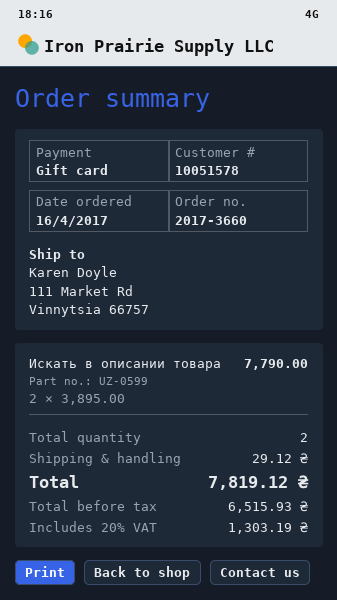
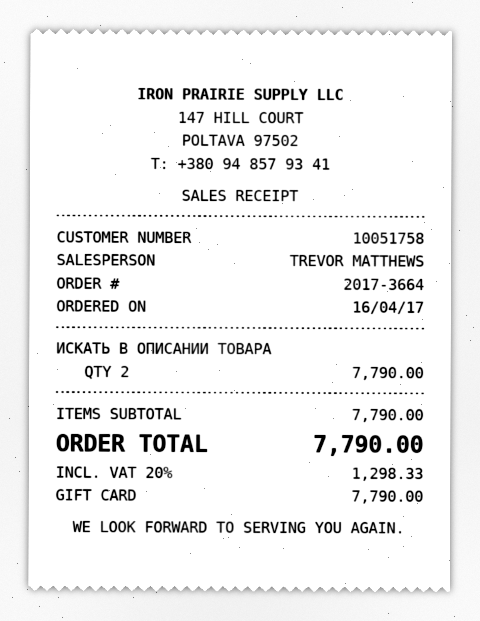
order number: 2017-3660 -> 2017-3664
customer number: 10051578 -> 10051758
shipping: 29.12 -> none
tax: 20% = 1303.19 -> 20% = 1298.33
total: 7819.12 -> 7790.00

